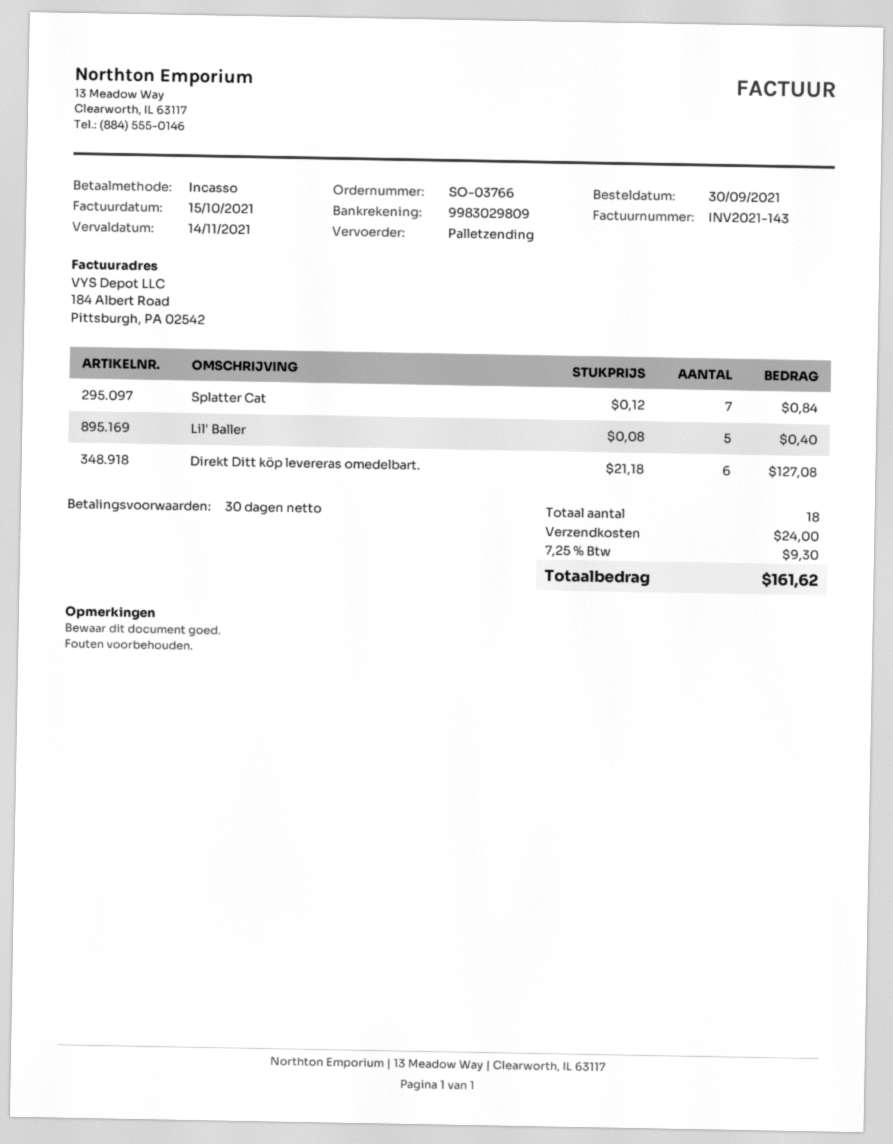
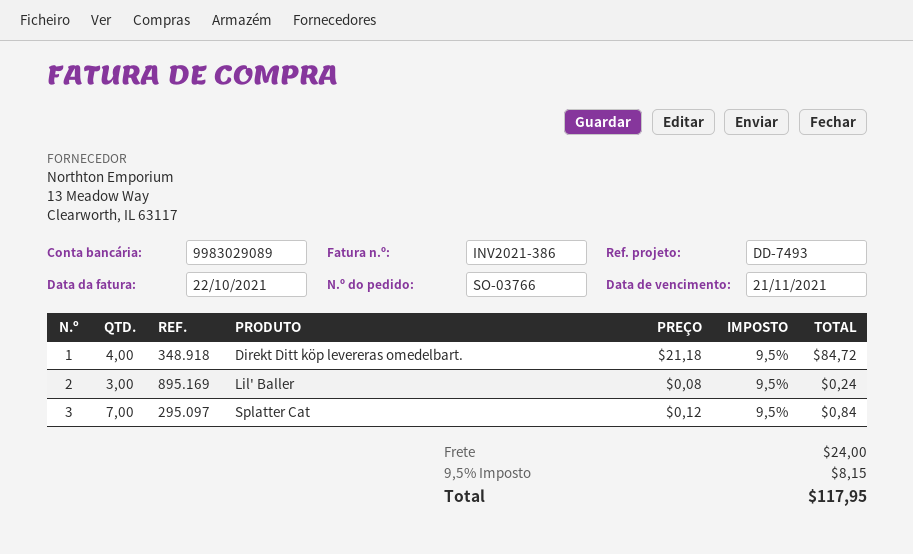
invoice number: INV2021-143 -> INV2021-386
invoice date: 2021-10-15 -> 2021-10-22
due date: 2021-11-14 -> 2021-11-21
bank account: 9983029809 -> 9983029089
Lil' Baller: 5 x 0.08 = 0.40 -> 3 x 0.08 = 0.24
Direkt Ditt köp levereras omedelbart.: 6 x 21.18 = 127.08 -> 4 x 21.18 = 84.72
tax: 7.25% = 9.30 -> 9.5% = 8.15
total: 161.62 -> 117.95

